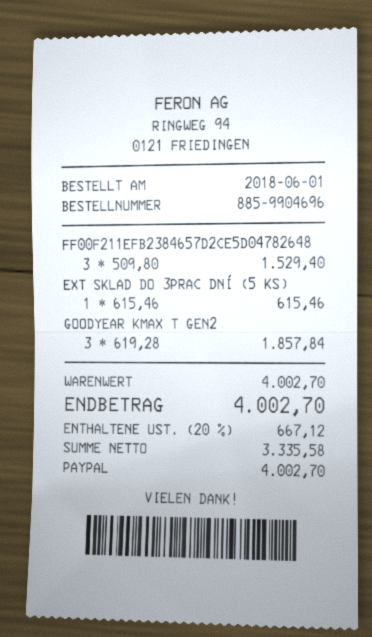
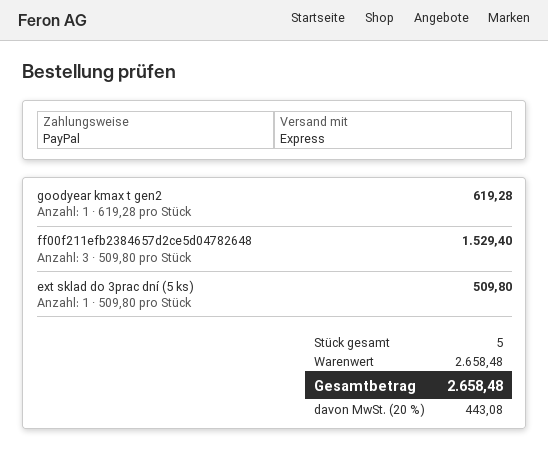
EXT SKLAD DO 3PRAC DNÍ (5 KS): 1 x 615.46 = 615.46 -> 1 x 509.80 = 509.80
GOODYEAR KMAX T GEN2: 3 x 619.28 = 1857.84 -> 1 x 619.28 = 619.28
subtotal: 4002.70 -> 2658.48
tax: 20% = 667.12 -> 20% = 443.08
total: 4002.70 -> 2658.48

